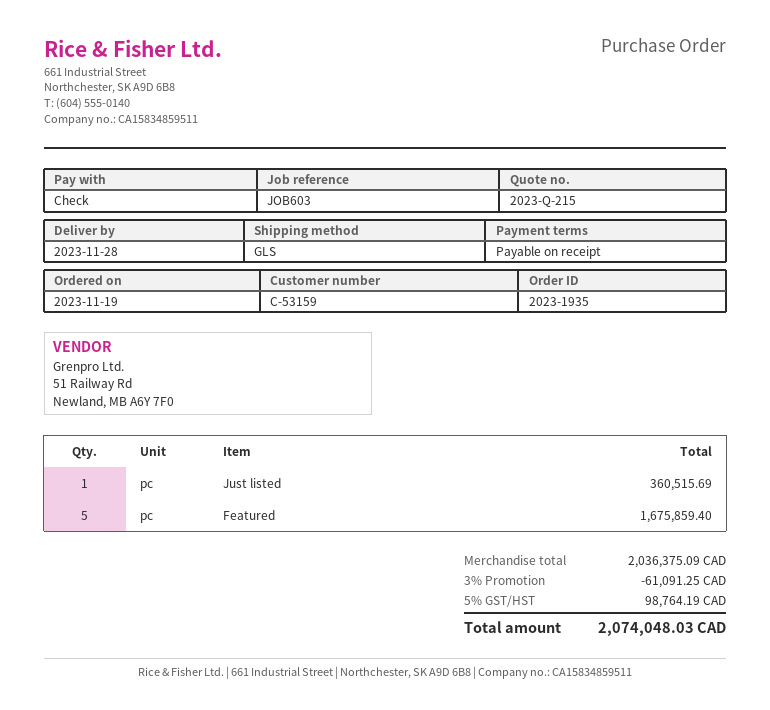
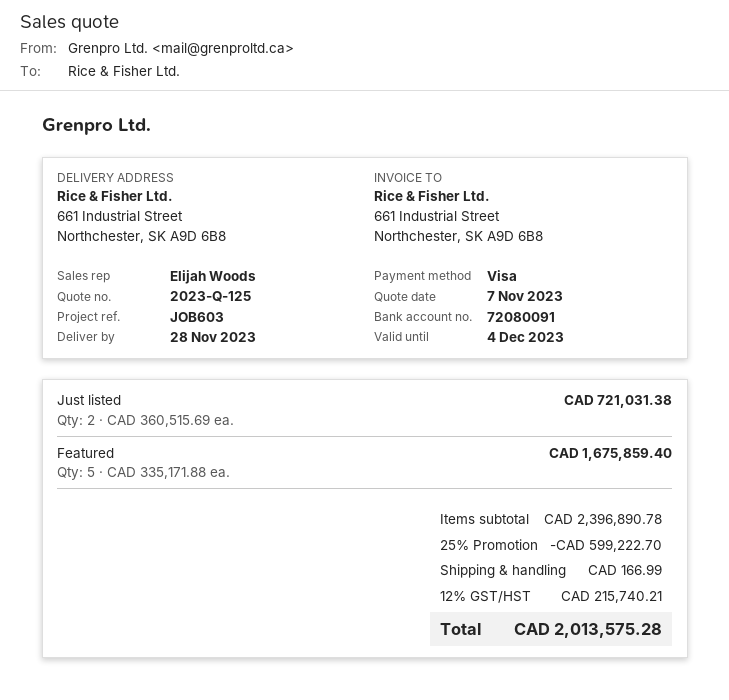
quote number: 2023-Q-215 -> 2023-Q-125
payment method: cheque -> Visa
Just listed: 1 for 360515.69 -> 2 for 721031.38
subtotal: 2036375.09 -> 2396890.78
discount: 3% = 61091.25 -> 25% = 599222.70
shipping: none -> 166.99
tax: 5% = 98764.19 -> 12% = 215740.21
total: 2074048.03 -> 2013575.28

